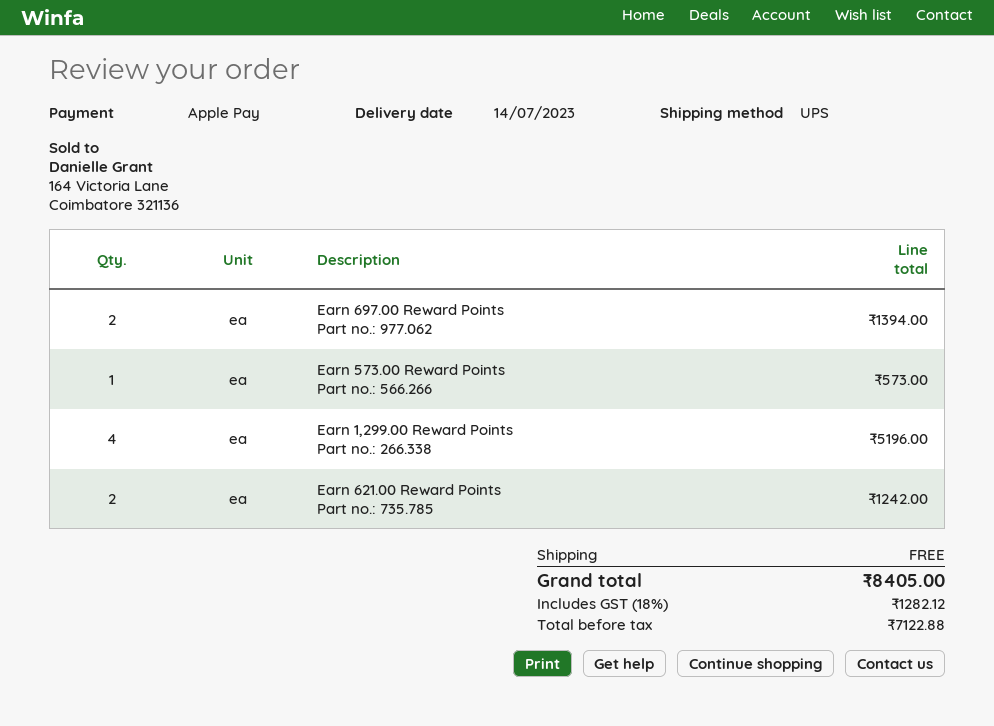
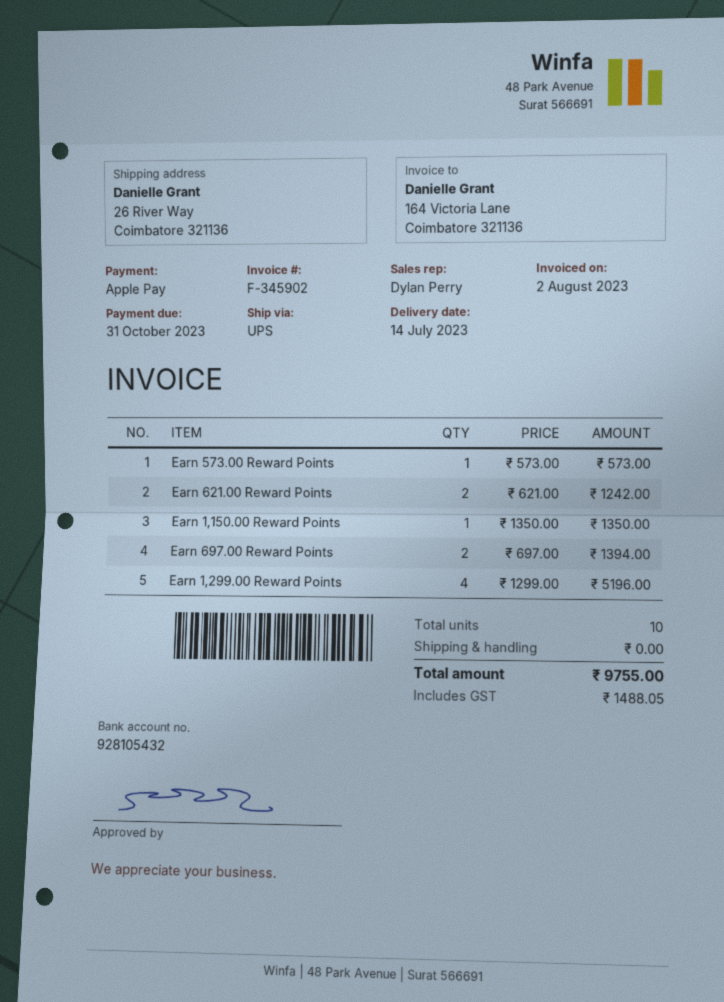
Earn 1,150.00 Reward Points: none -> 1 for 1350.00
tax: 1282.12 -> 1488.05
total: 8405.00 -> 9755.00

